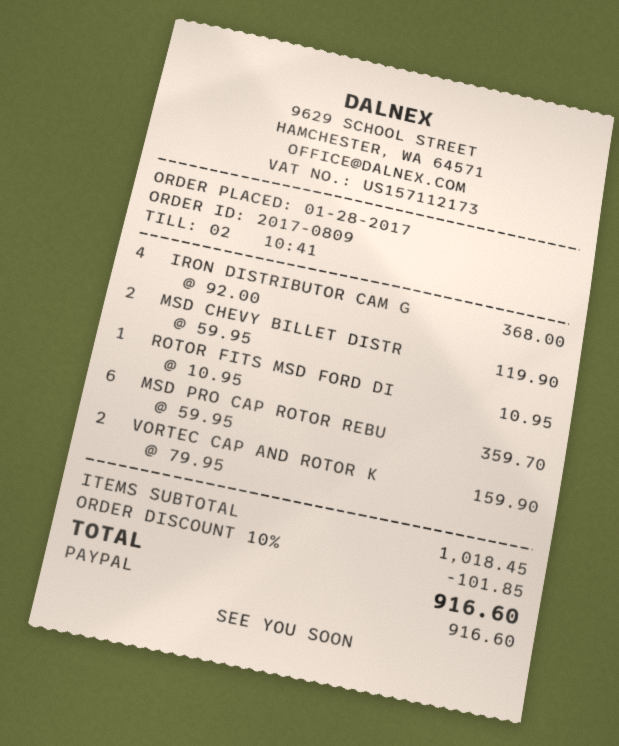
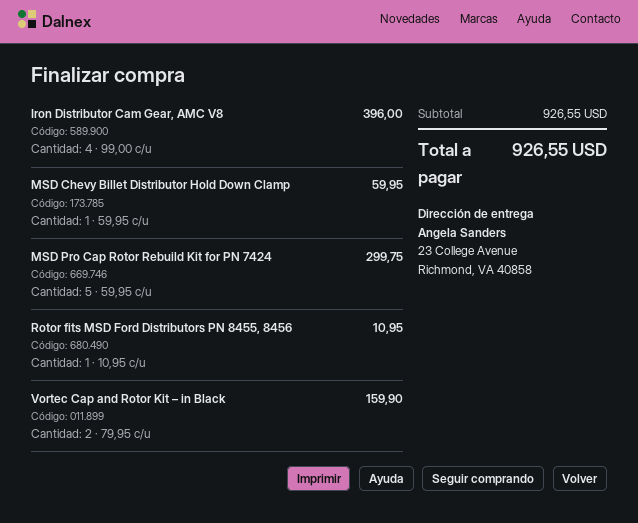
IRON DISTRIBUTOR CAM G: 4 x 92.00 = 368.00 -> 4 x 99.00 = 396.00
MSD CHEVY BILLET DISTR: 2 x 59.95 = 119.90 -> 1 x 59.95 = 59.95
MSD PRO CAP ROTOR REBU: 6 x 59.95 = 359.70 -> 5 x 59.95 = 299.75
subtotal: 1018.45 -> 926.55
discount: 10% = 101.85 -> none
total: 916.60 -> 926.55

